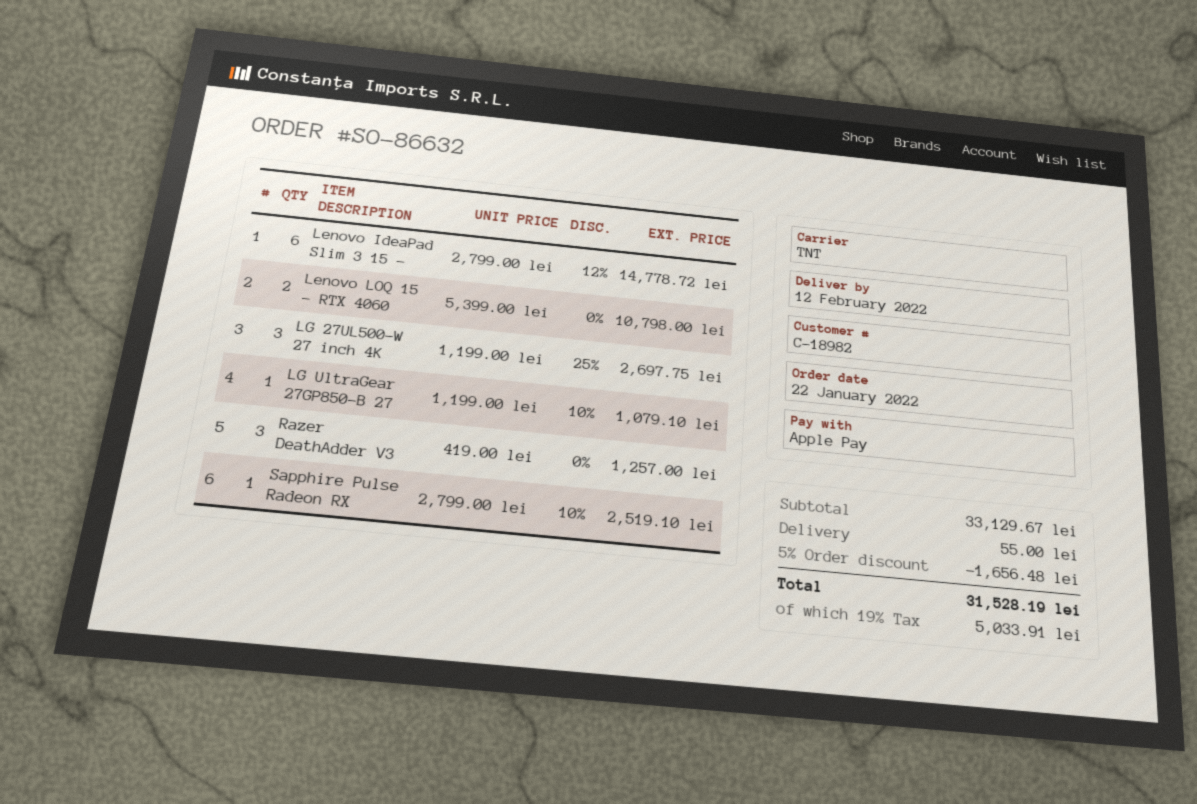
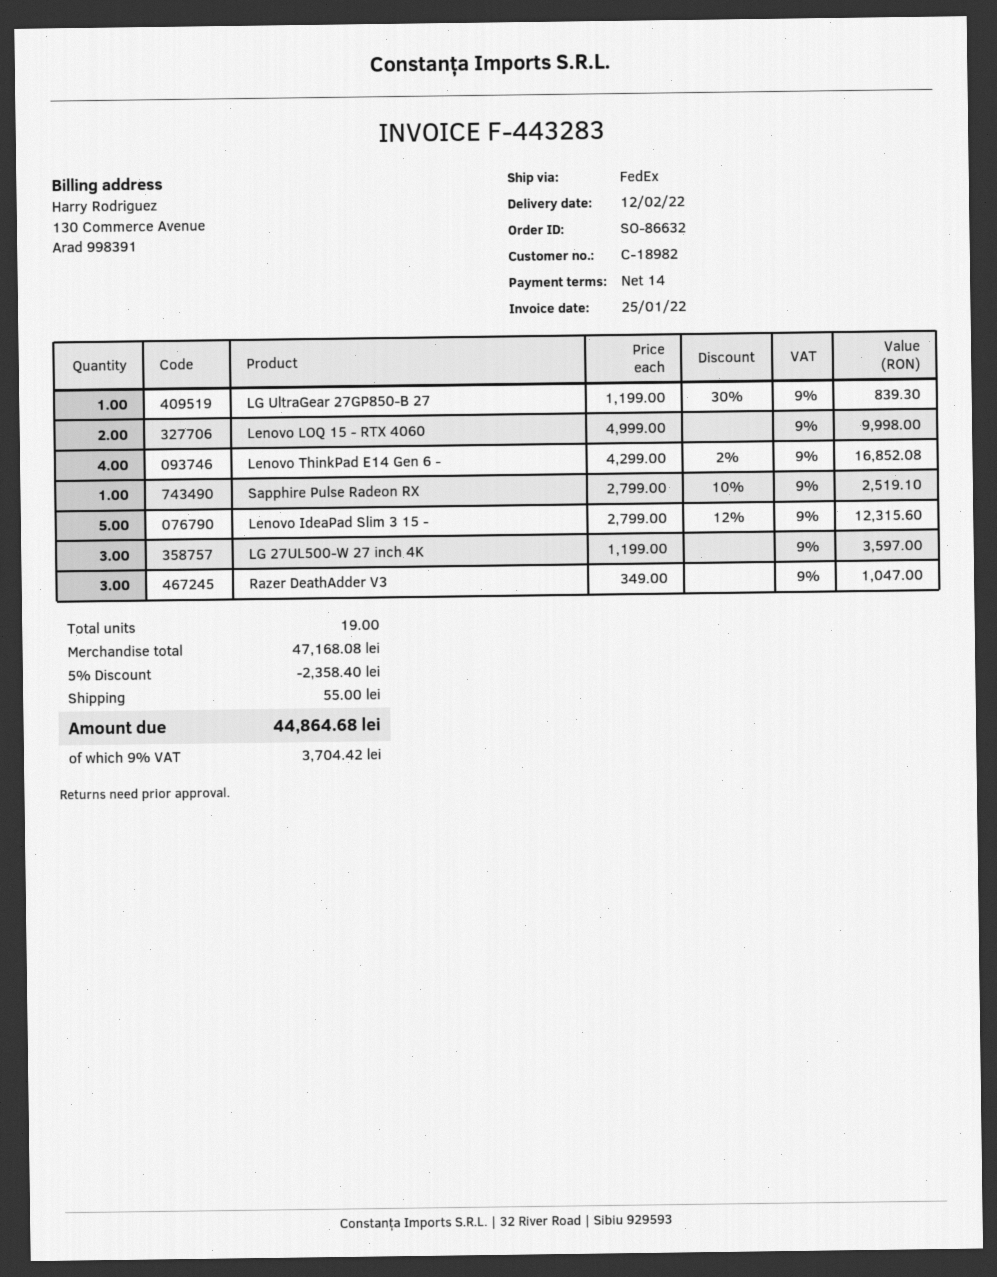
shipping method: TNT -> FedEx
Lenovo IdeaPad Slim 3 15 -: 6 x 2799.00 - 12% = 14778.72 -> 5 x 2799.00 - 12% = 12315.60
Lenovo LOQ 15 - RTX 4060: 2 x 5399.00 = 10798.00 -> 2 x 4999.00 = 9998.00
LG 27UL500-W 27 inch 4K: 3 x 1199.00 - 25% = 2697.75 -> 3 x 1199.00 = 3597.00
LG UltraGear 27GP850-B 27: 1 x 1199.00 - 10% = 1079.10 -> 1 x 1199.00 - 30% = 839.30
Razer DeathAdder V3: 3 x 419.00 = 1257.00 -> 3 x 349.00 = 1047.00
Lenovo ThinkPad E14 Gen 6 -: none -> 4 x 4299.00 - 2% = 16852.08
subtotal: 33129.67 -> 47168.08
discount: 5% = 1656.48 -> 5% = 2358.40
tax: 19% = 5033.91 -> 9% = 3704.42
total: 31528.19 -> 44864.68

